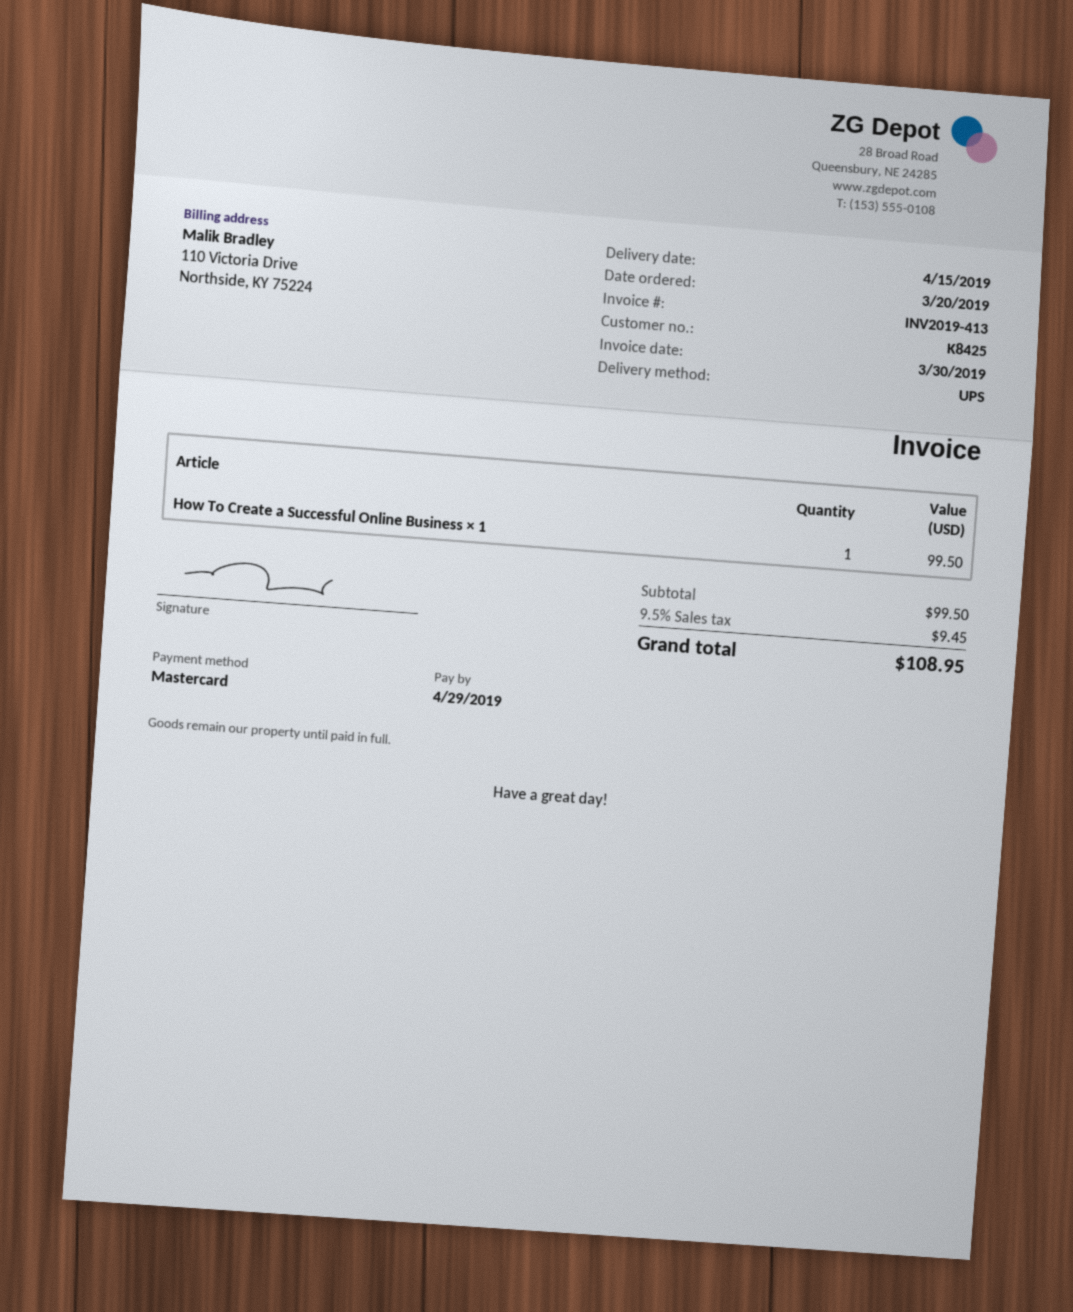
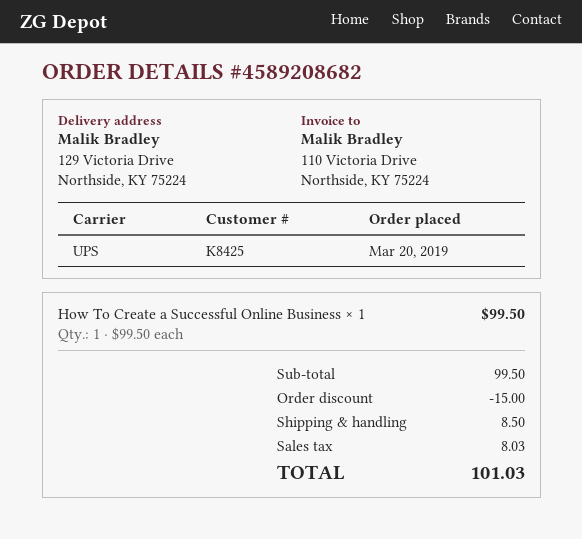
discount: none -> 15.00
shipping: none -> 8.50
tax: 9.45 -> 8.03
total: 108.95 -> 101.03

